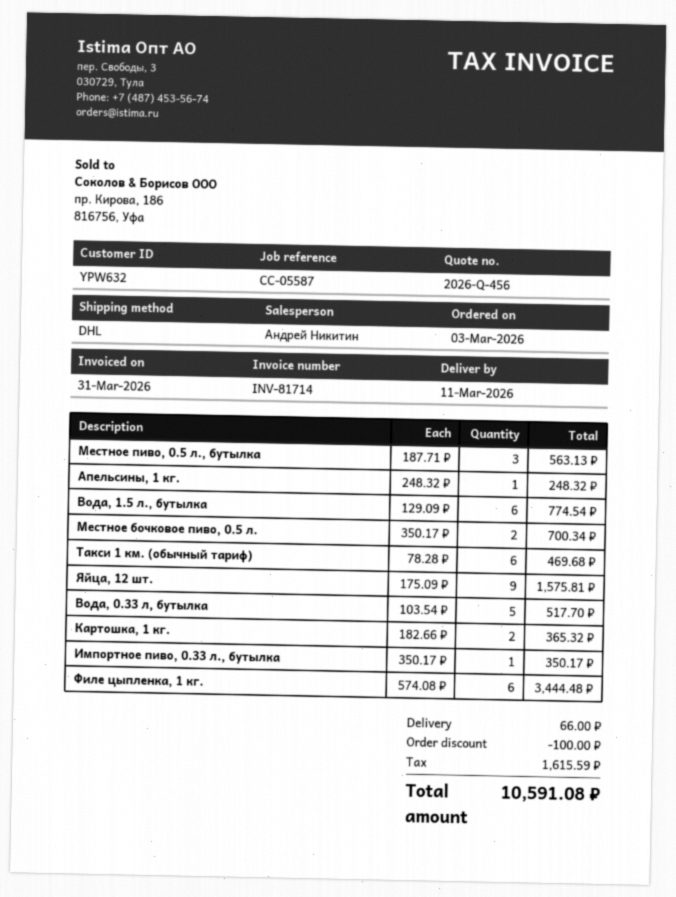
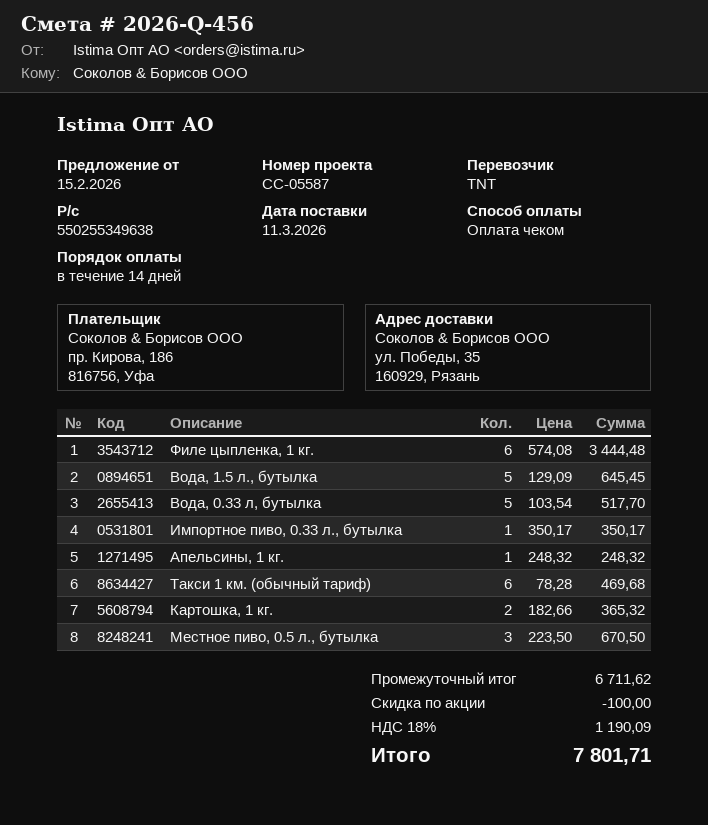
shipping method: DHL -> TNT
Местное пиво, 0.5 л., бутылка: 3 x 187.71 = 563.13 -> 3 x 223.50 = 670.50
Вода, 1.5 л., бутылка: 6 x 129.09 = 774.54 -> 5 x 129.09 = 645.45
Местное бочковое пиво, 0.5 л.: 2 x 350.17 = 700.34 -> none
Яйца, 12 шт.: 9 x 175.09 = 1575.81 -> none
shipping: 66.00 -> none
tax: 1615.59 -> 1190.09
total: 10591.08 -> 7801.71

